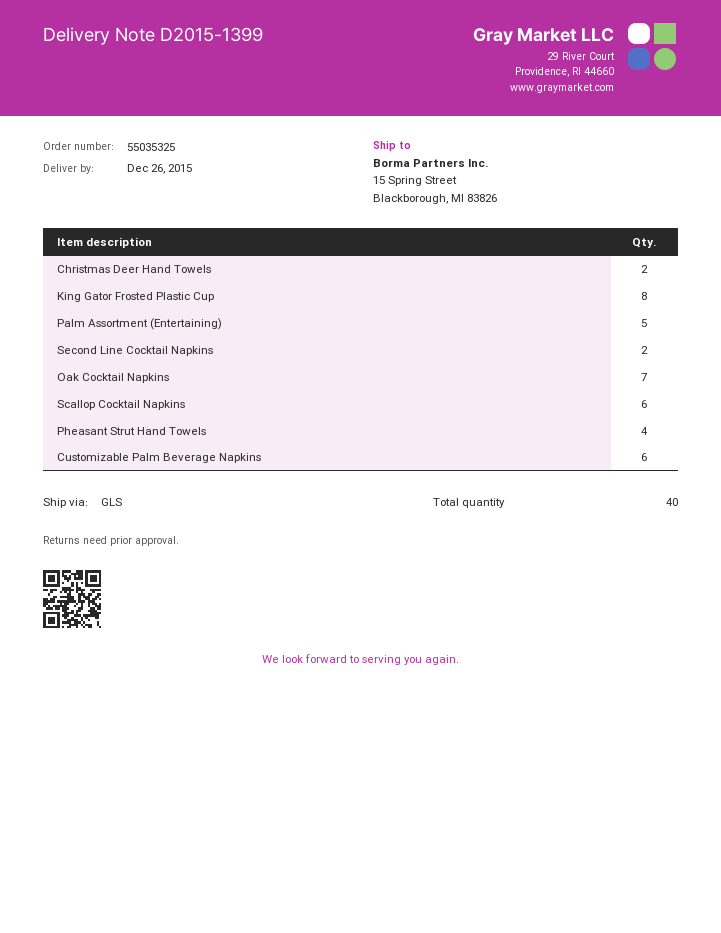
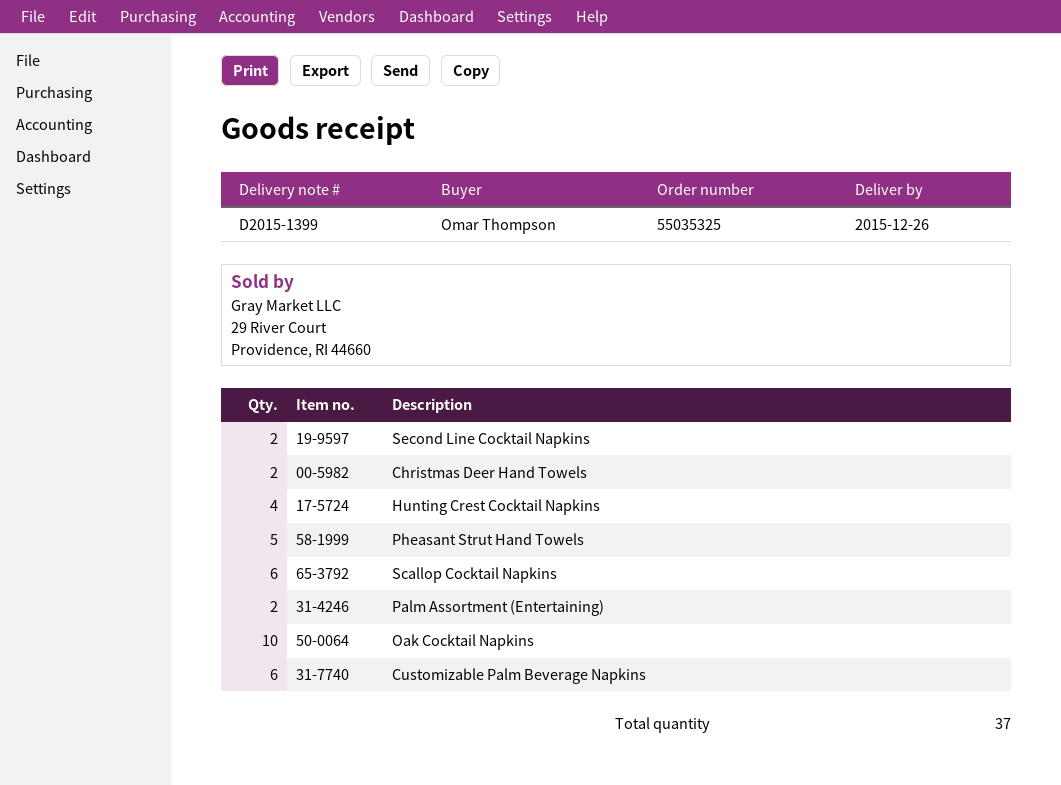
King Gator Frosted Plastic Cup: 8 -> none
Palm Assortment (Entertaining): 5 -> 2
Oak Cocktail Napkins: 7 -> 10
Pheasant Strut Hand Towels: 4 -> 5
Hunting Crest Cocktail Napkins: none -> 4
total quantity: 40 -> 37

